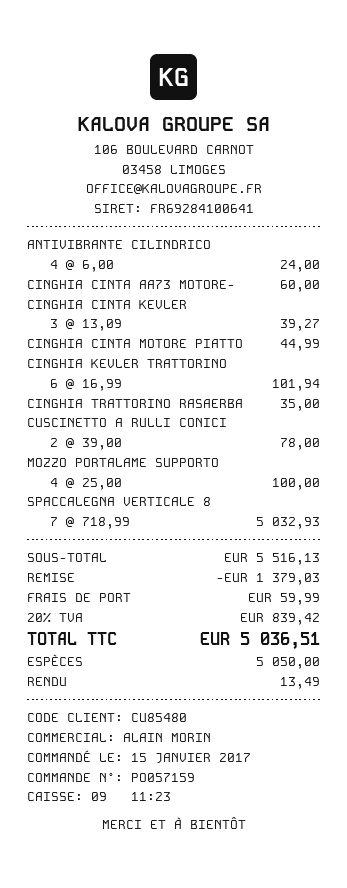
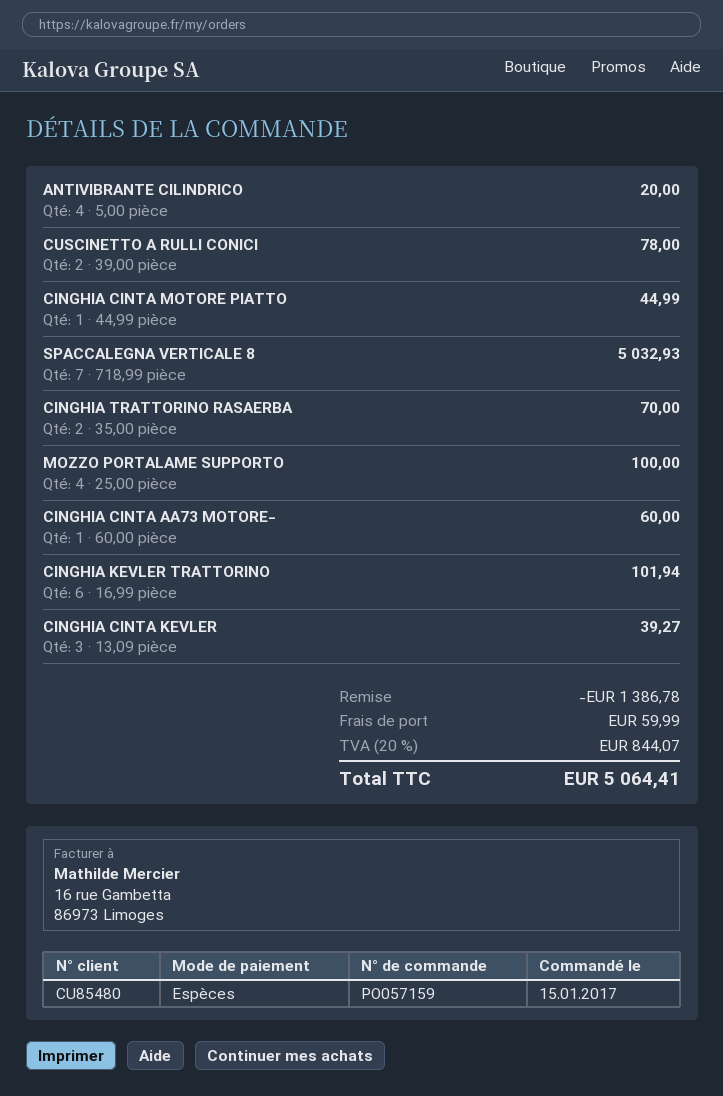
ANTIVIBRANTE CILINDRICO: 4 x 6.00 = 24.00 -> 4 x 5.00 = 20.00
CINGHIA TRATTORINO RASAERBA: 1 x 35.00 = 35.00 -> 2 x 35.00 = 70.00
discount: 1379.03 -> 1386.78
tax: 20% = 839.42 -> 20% = 844.07
total: 5036.51 -> 5064.41

